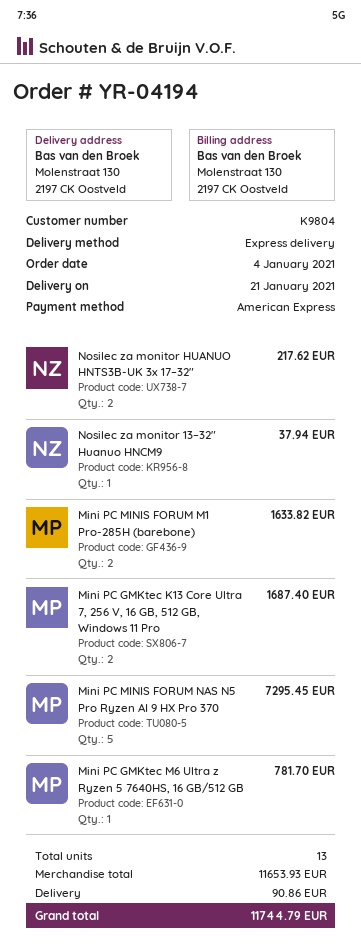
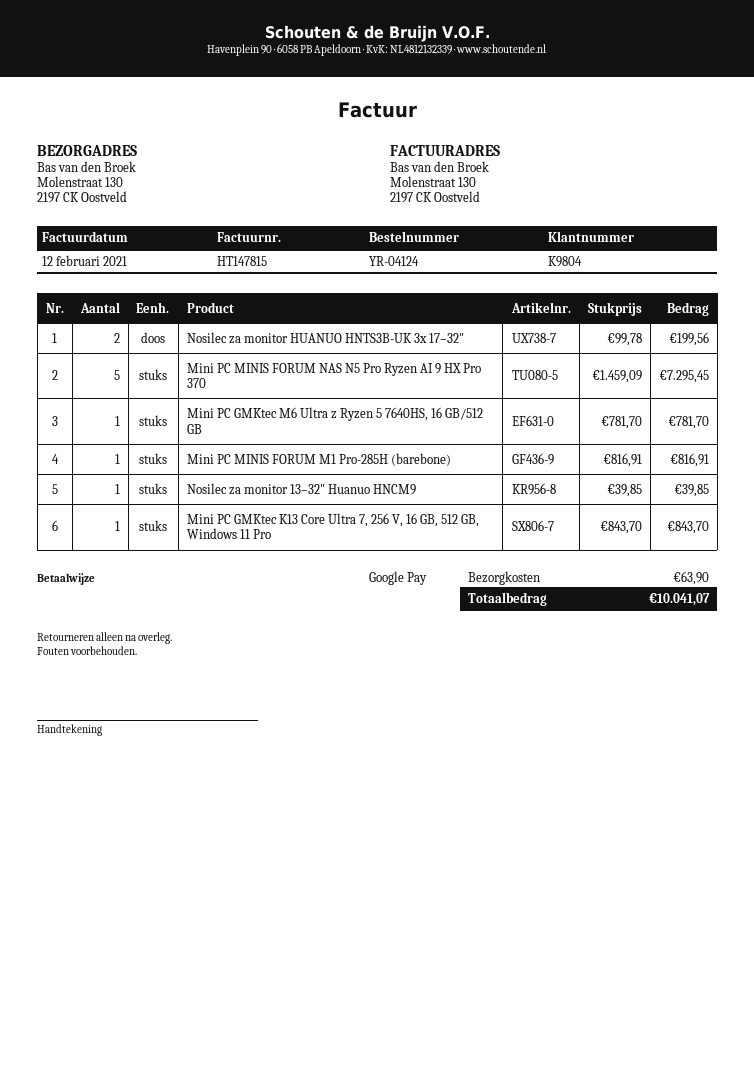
order number: YR-04194 -> YR-04124
payment method: American Express -> Google Pay
Nosilec za monitor HUANUO HNTS3B-UK 3x 17–32": 2 for 217.62 -> 2 for 199.56
Nosilec za monitor 13–32" Huanuo HNCM9: 1 for 37.94 -> 1 for 39.85
Mini PC MINIS FORUM M1 Pro-285H (barebone): 2 for 1633.82 -> 1 for 816.91
Mini PC GMKtec K13 Core Ultra 7, 256 V, 16 GB, 512 GB, Windows 11 Pro: 2 for 1687.40 -> 1 for 843.70
shipping: 90.86 -> 63.90
total: 11744.79 -> 10041.07

